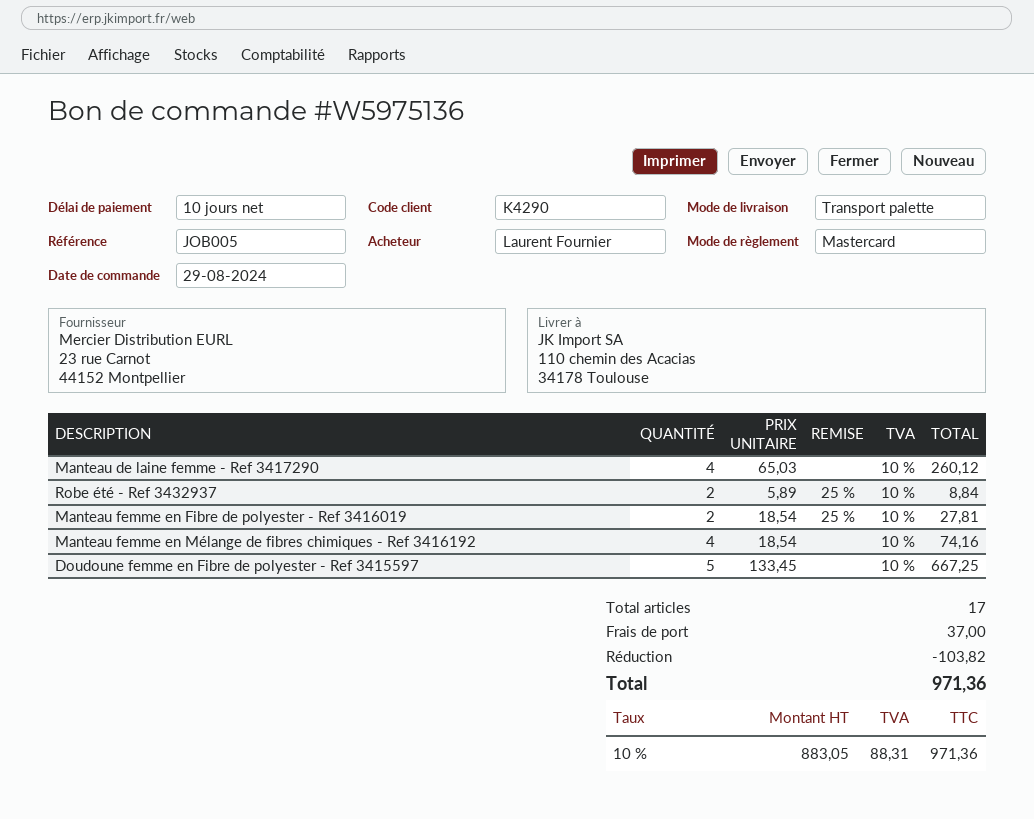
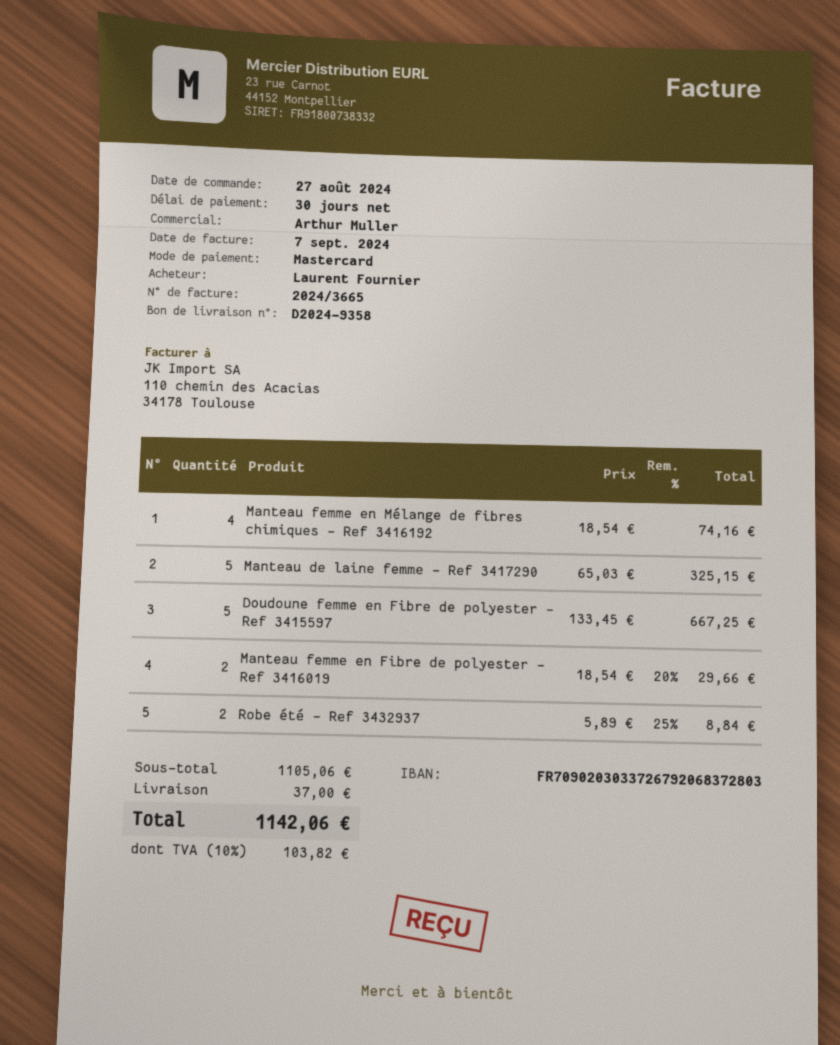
order date: 2024-08-29 -> 2024-08-27
payment terms: 10 days -> 30 days
Manteau de laine femme - Ref 3417290: 4 x 65.03 = 260.12 -> 5 x 65.03 = 325.15
Manteau femme en Fibre de polyester - Ref 3416019: 2 x 18.54 - 25% = 27.81 -> 2 x 18.54 - 20% = 29.66
discount: 103.82 -> none
tax: 10% = 88.31 -> 10% = 103.82
total: 971.36 -> 1142.06

